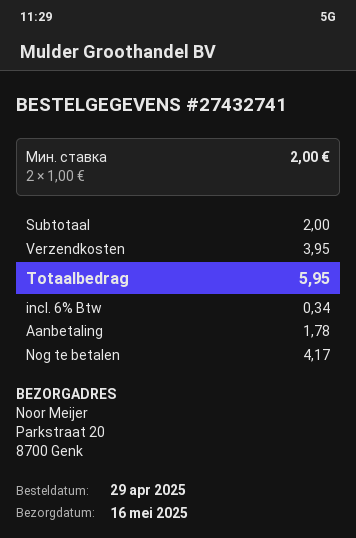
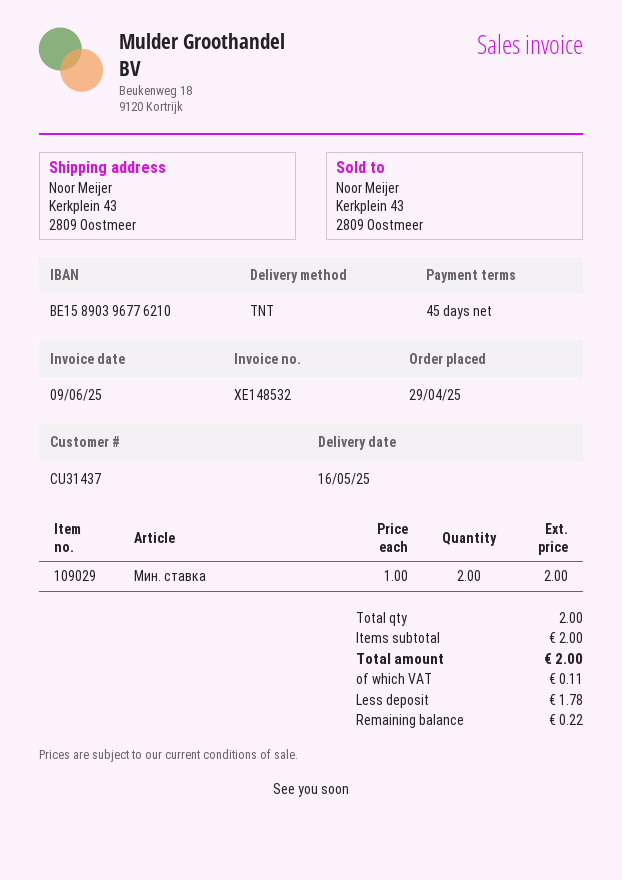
ship to: Parkstraat 20, 8700 Genk -> Kerkplein 43, 2809 Oostmeer
shipping: 3.95 -> none
tax: 0.34 -> 0.11
total: 5.95 -> 2.00
balance: 4.17 -> 0.22

